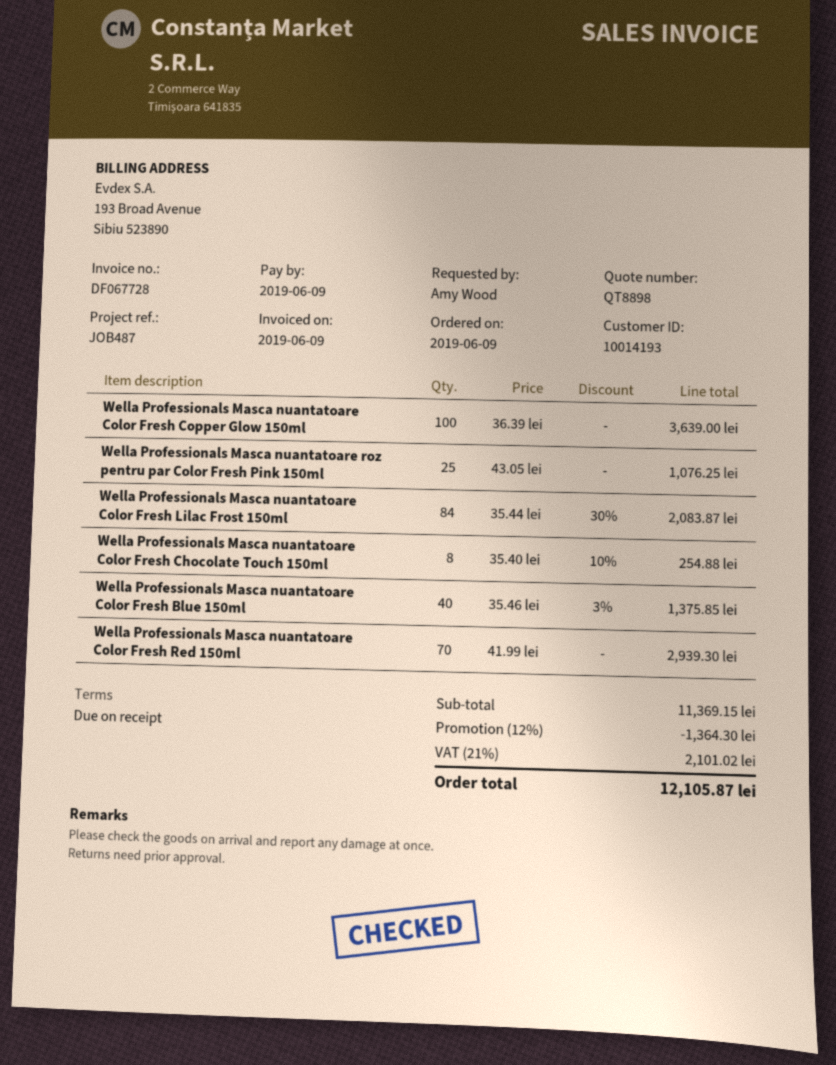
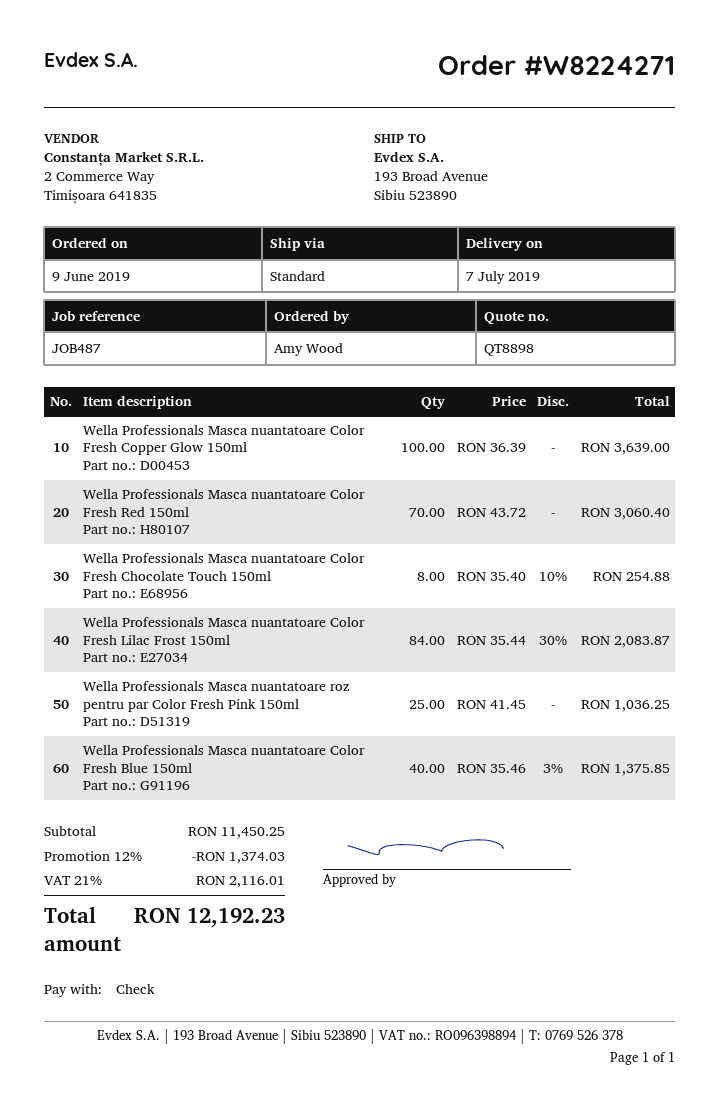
Wella Professionals Masca nuantatoare roz pentru par Color Fresh Pink 150ml: 25 x 43.05 = 1076.25 -> 25 x 41.45 = 1036.25
Wella Professionals Masca nuantatoare Color Fresh Red 150ml: 70 x 41.99 = 2939.30 -> 70 x 43.72 = 3060.40
subtotal: 11369.15 -> 11450.25
discount: 12% = 1364.30 -> 12% = 1374.03
tax: 21% = 2101.02 -> 21% = 2116.01
total: 12105.87 -> 12192.23

